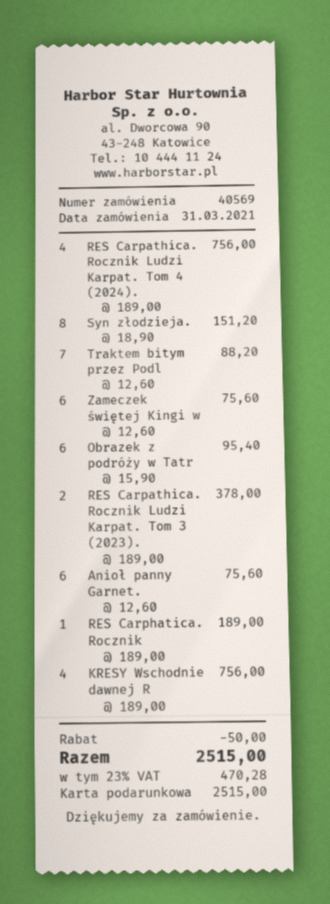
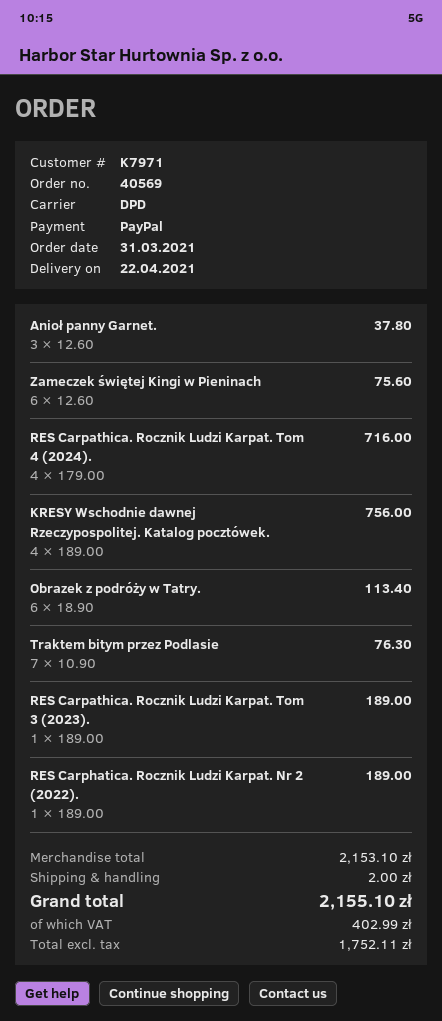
payment method: gift card -> PayPal
RES Carpathica. Rocznik Ludzi Karpat. Tom 4 (2024).: 4 x 189.00 = 756.00 -> 4 x 179.00 = 716.00
Syn złodzieja.: 8 x 18.90 = 151.20 -> none
Traktem bitym przez Podl: 7 x 12.60 = 88.20 -> 7 x 10.90 = 76.30
Obrazek z podróży w Tatr: 6 x 15.90 = 95.40 -> 6 x 18.90 = 113.40
RES Carpathica. Rocznik Ludzi Karpat. Tom 3 (2023).: 2 x 189.00 = 378.00 -> 1 x 189.00 = 189.00
Anioł panny Garnet.: 6 x 12.60 = 75.60 -> 3 x 12.60 = 37.80
discount: 50.00 -> none
shipping: none -> 2.00
tax: 470.28 -> 402.99
total: 2515.00 -> 2155.10

